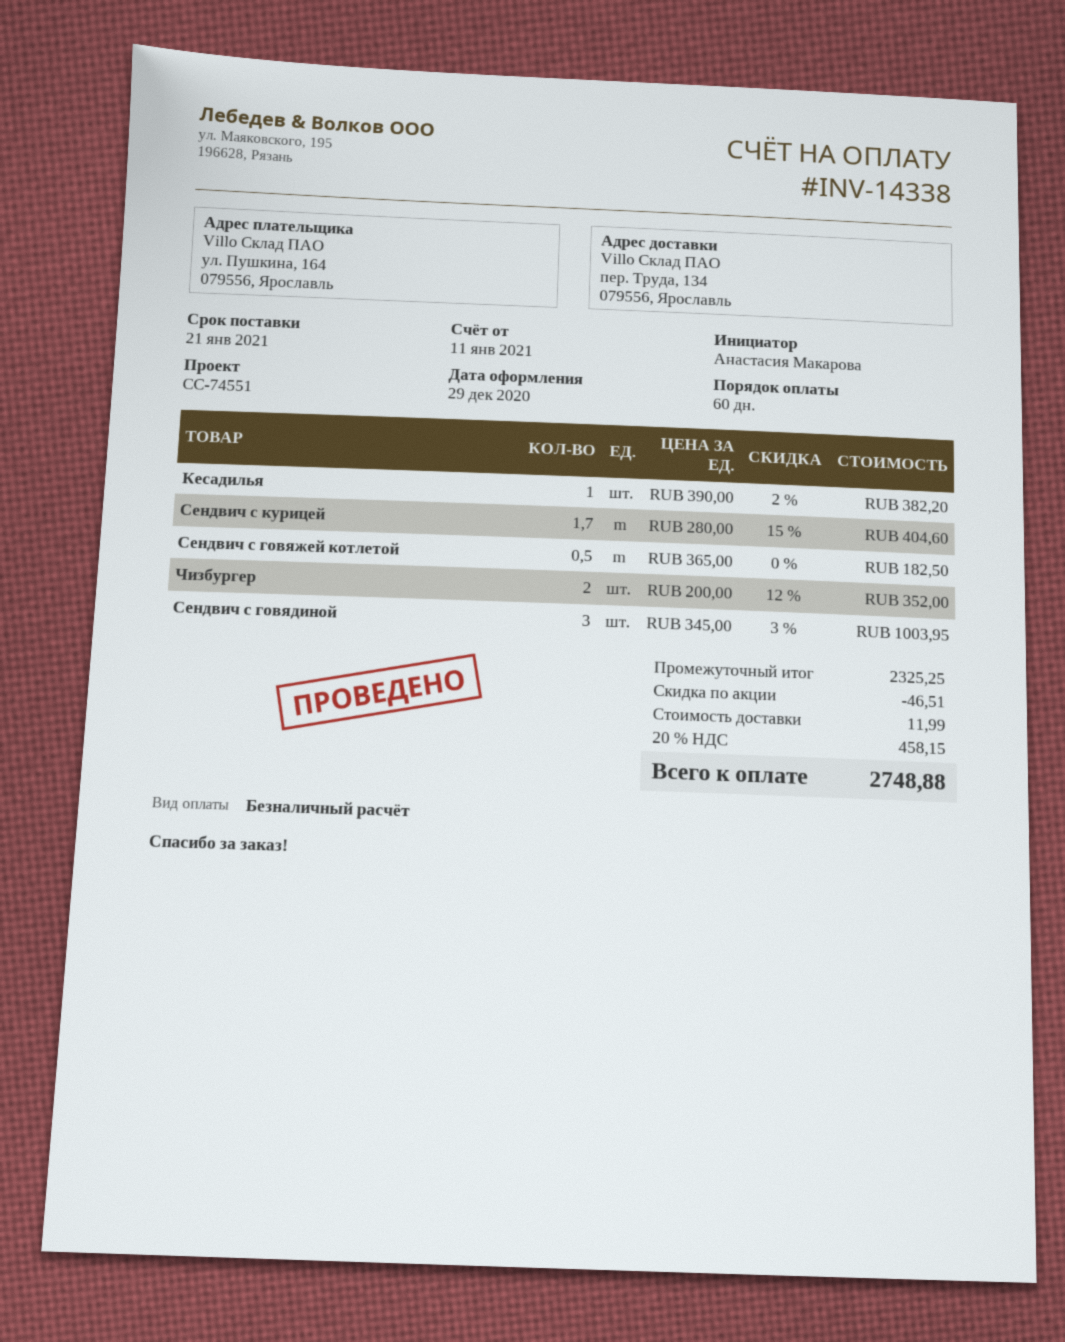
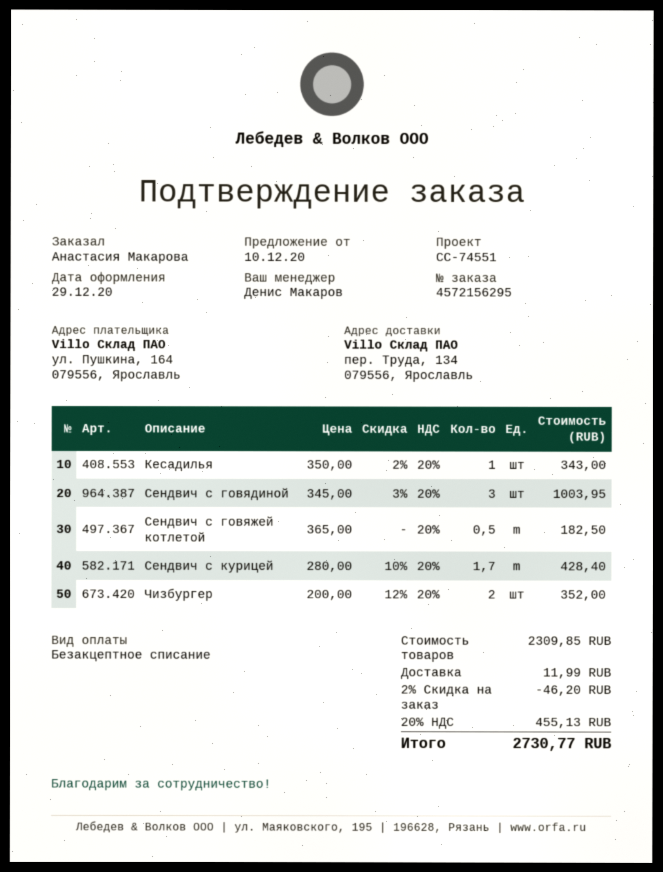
payment method: bank transfer -> direct debit
Кесадилья: 1 x 390.00 - 2% = 382.20 -> 1 x 350.00 - 2% = 343.00
Сендвич с курицей: 1.7 x 280.00 - 15% = 404.60 -> 1.7 x 280.00 - 10% = 428.40
subtotal: 2325.25 -> 2309.85
discount: 46.51 -> 46.20
tax: 20% = 458.15 -> 20% = 455.13
total: 2748.88 -> 2730.77

